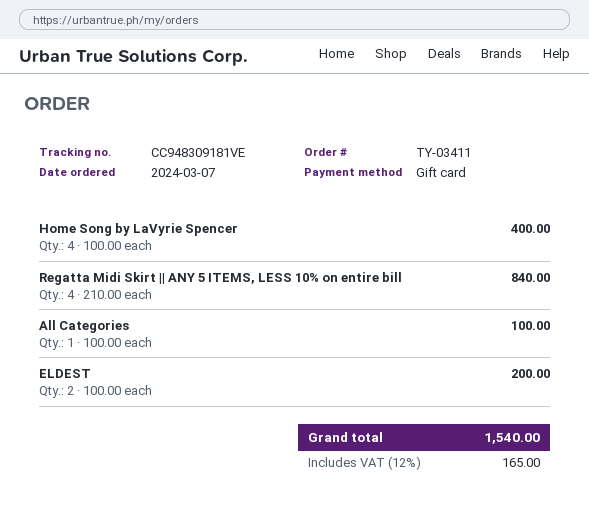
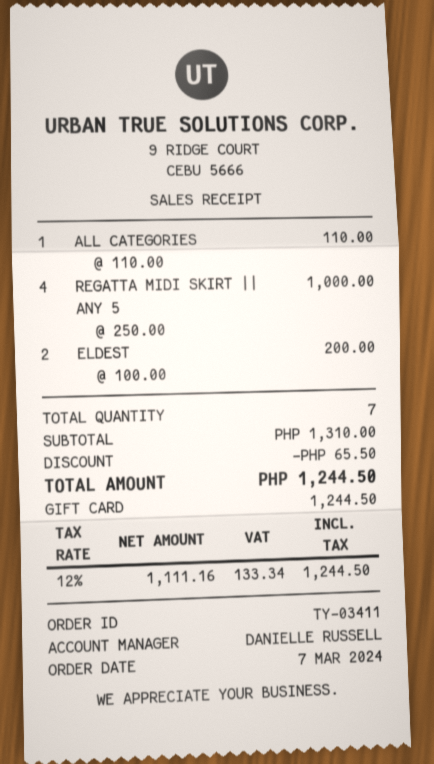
Home Song by LaVyrie Spencer: 4 x 100.00 = 400.00 -> none
Regatta Midi Skirt || ANY 5 ITEMS, LESS 10% on entire bill: 4 x 210.00 = 840.00 -> 4 x 250.00 = 1000.00
All Categories: 1 x 100.00 = 100.00 -> 1 x 110.00 = 110.00
discount: none -> 65.50
tax: 12% = 165.00 -> 12% = 133.34
total: 1540.00 -> 1244.50

